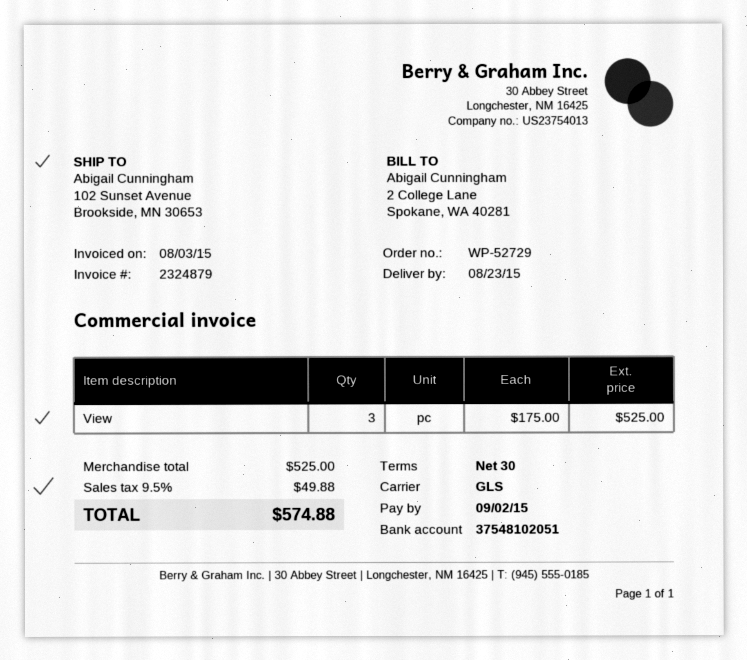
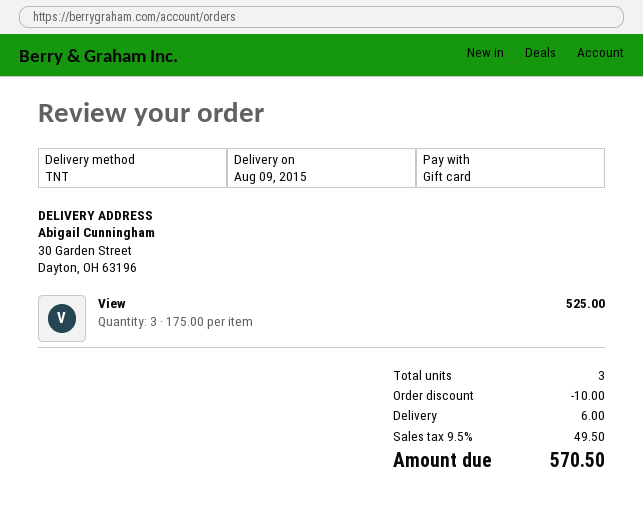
delivery date: 2015-08-23 -> 2015-08-09
shipping method: GLS -> TNT
ship to: 102 Sunset Avenue, Brookside, MN 30653 -> 30 Garden Street, Dayton, OH 63196
discount: none -> 10.00
shipping: none -> 6.00
tax: 9.5% = 49.88 -> 9.5% = 49.50
total: 574.88 -> 570.50

